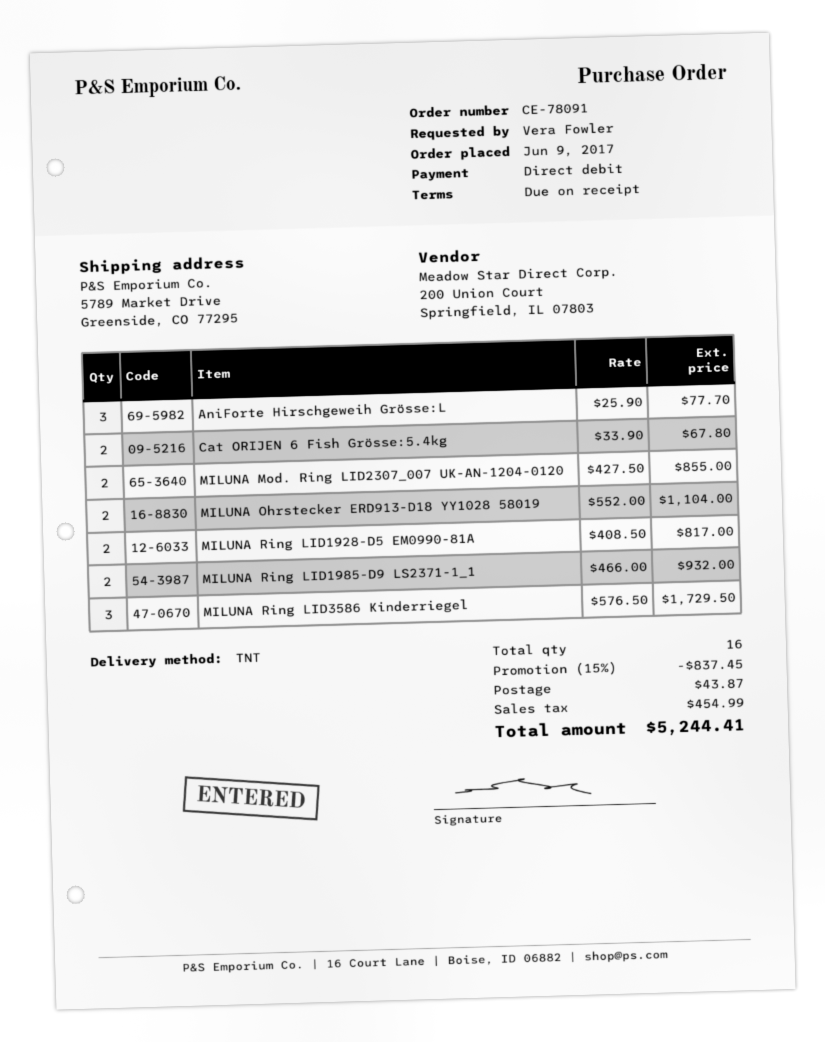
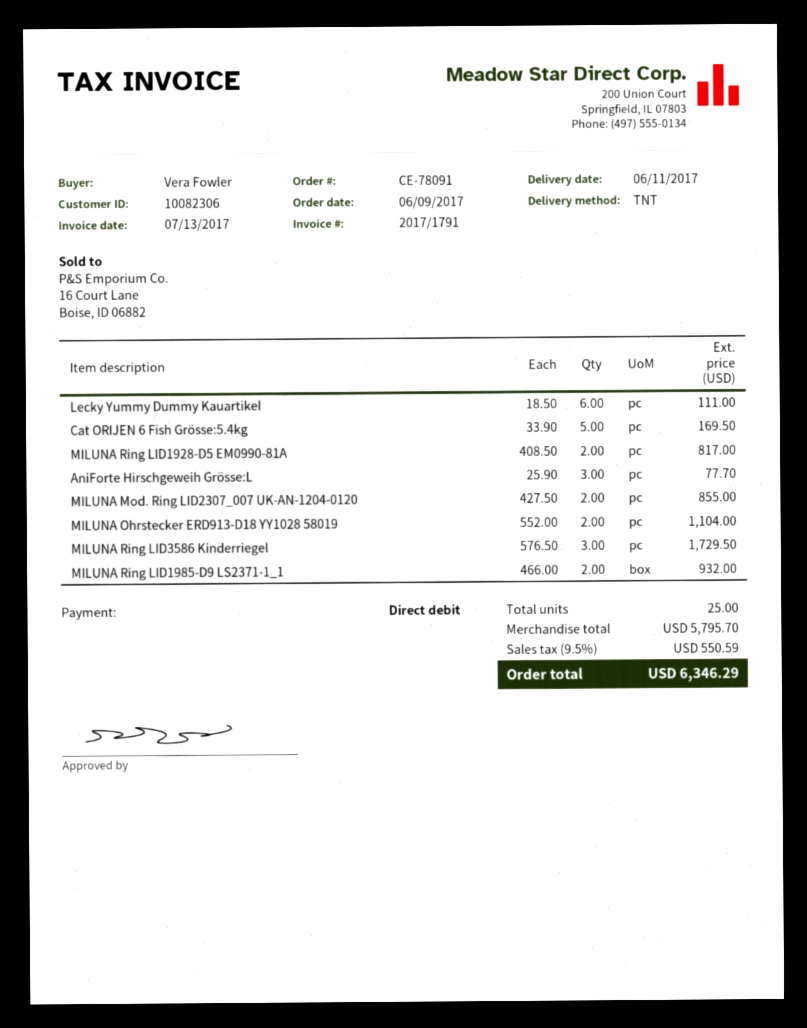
Cat ORIJEN 6 Fish Grösse:5.4kg: 2 x 33.90 = 67.80 -> 5 x 33.90 = 169.50
Lecky Yummy Dummy Kauartikel: none -> 6 x 18.50 = 111.00
total quantity: 16 -> 25
discount: 15% = 837.45 -> none
shipping: 43.87 -> none
tax: 454.99 -> 550.59
total: 5244.41 -> 6346.29

